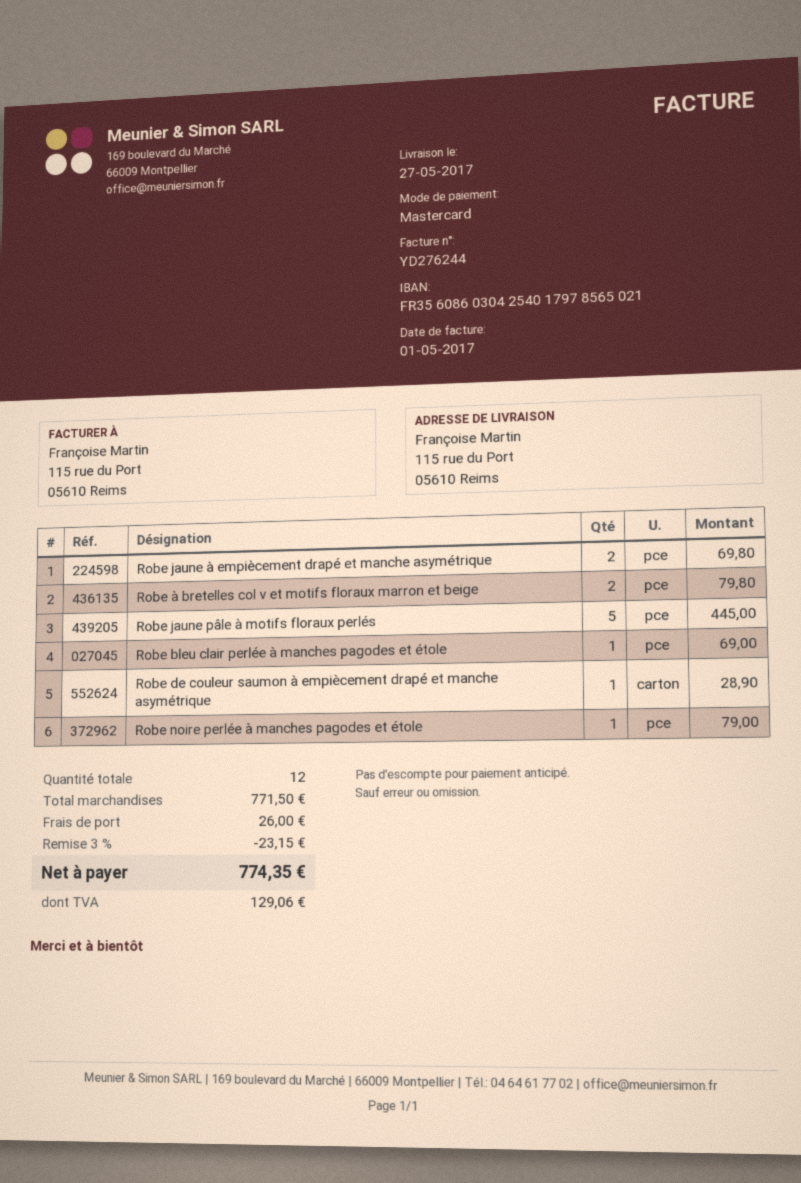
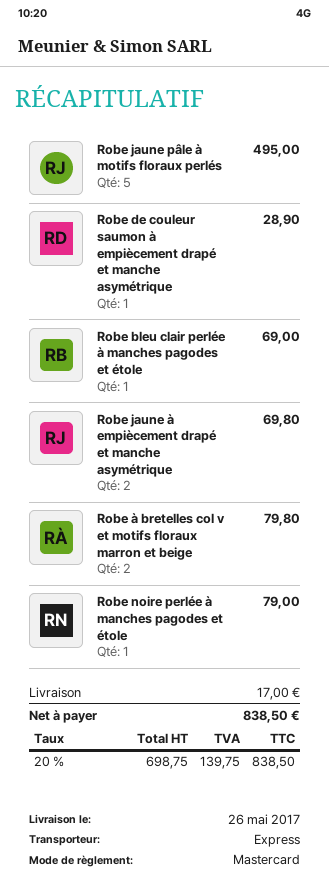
delivery date: 2017-05-27 -> 2017-05-26
Robe jaune pâle à motifs floraux perlés: 5 for 445.00 -> 5 for 495.00
discount: 3% = 23.15 -> none
shipping: 26.00 -> 17.00
tax: 129.06 -> 139.75
total: 774.35 -> 838.50

